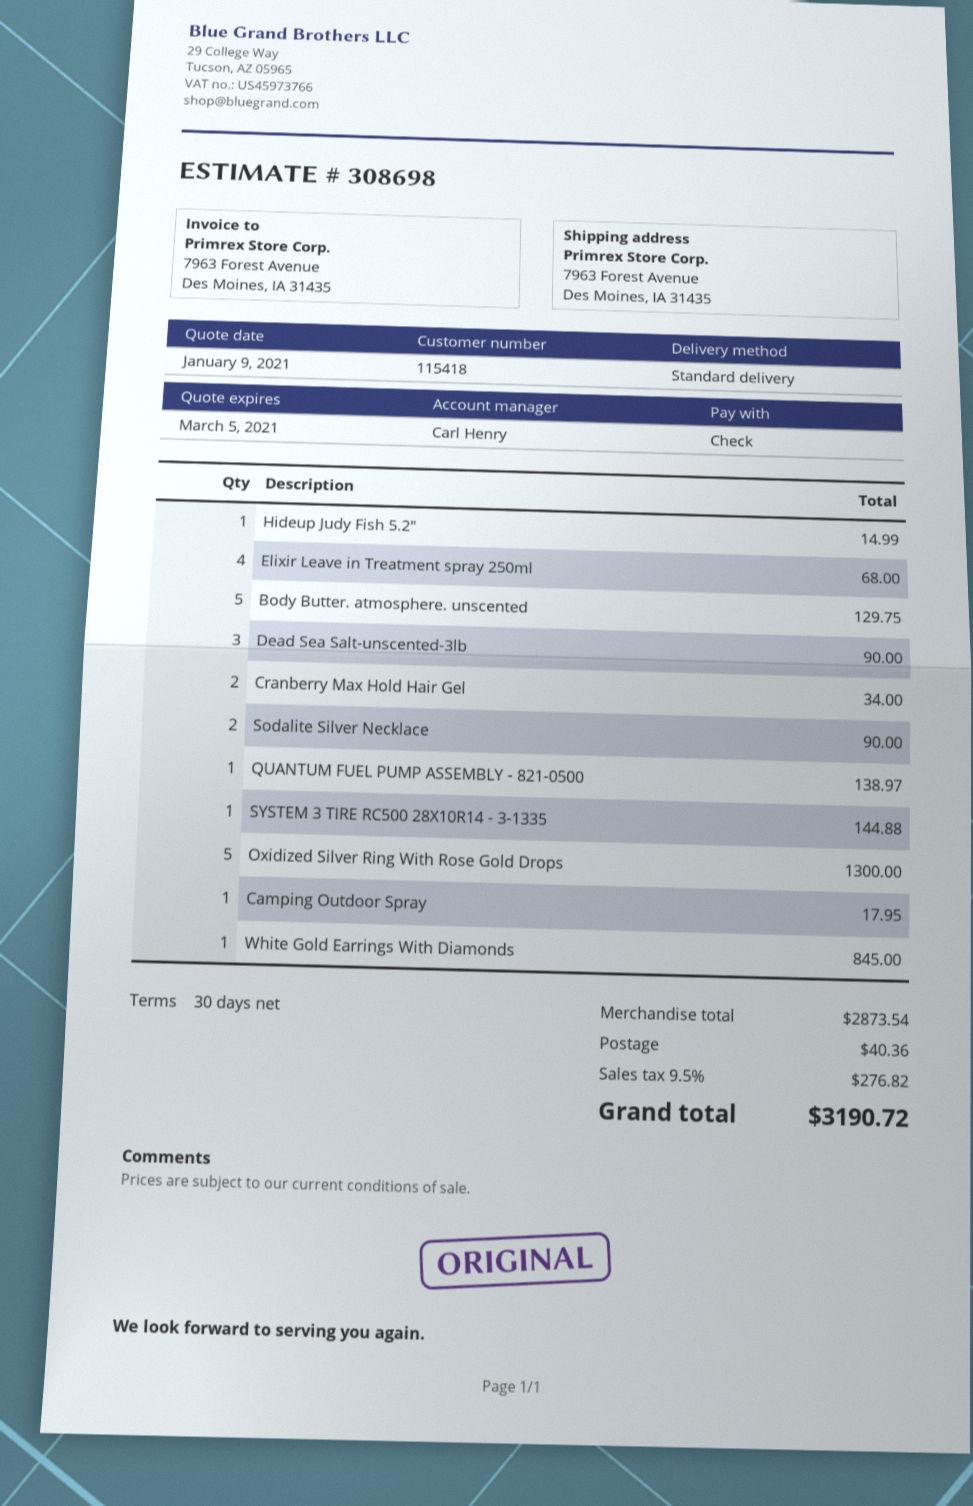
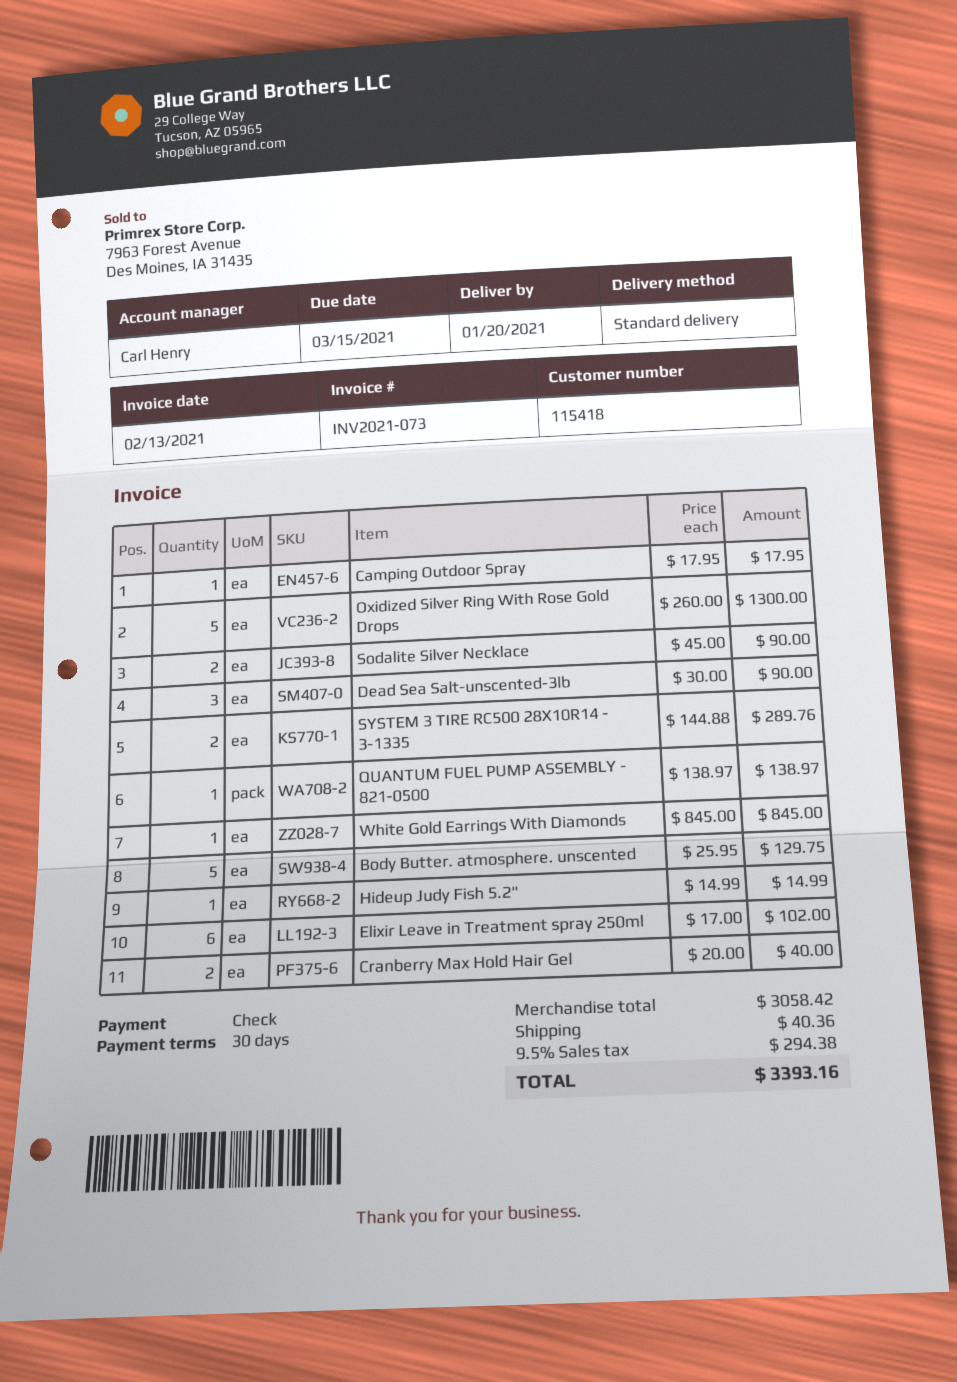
Elixir Leave in Treatment spray 250ml: 4 for 68.00 -> 6 for 102.00
Cranberry Max Hold Hair Gel: 2 for 34.00 -> 2 for 40.00
SYSTEM 3 TIRE RC500 28X10R14 - 3-1335: 1 for 144.88 -> 2 for 289.76
subtotal: 2873.54 -> 3058.42
tax: 9.5% = 276.82 -> 9.5% = 294.38
total: 3190.72 -> 3393.16

